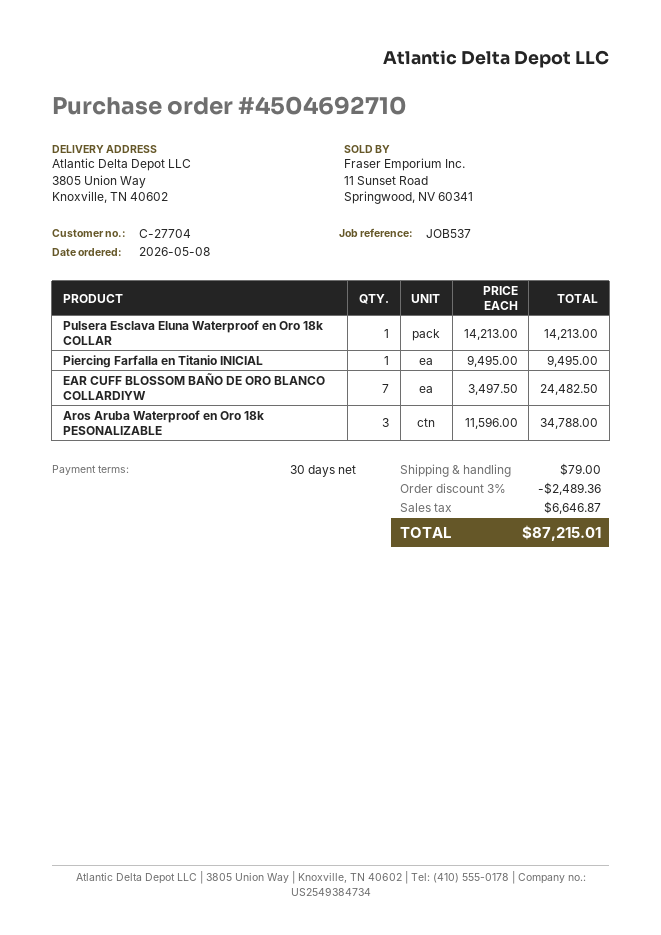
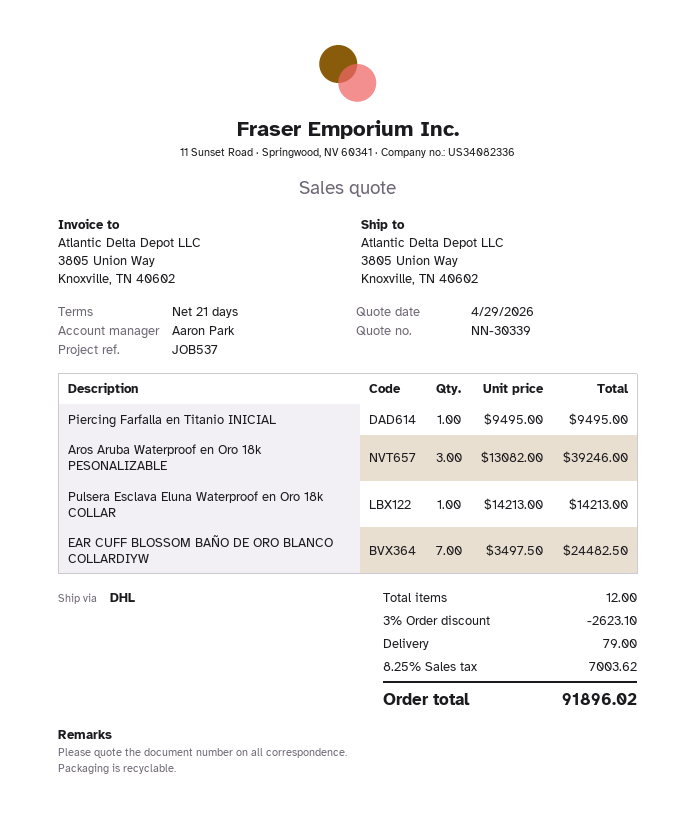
payment terms: 30 days -> 21 days
Aros Aruba Waterproof en Oro 18k PESONALIZABLE: 3 x 11596.00 = 34788.00 -> 3 x 13082.00 = 39246.00
discount: 3% = 2489.36 -> 3% = 2623.10
tax: 6646.87 -> 7003.62
total: 87215.01 -> 91896.02

